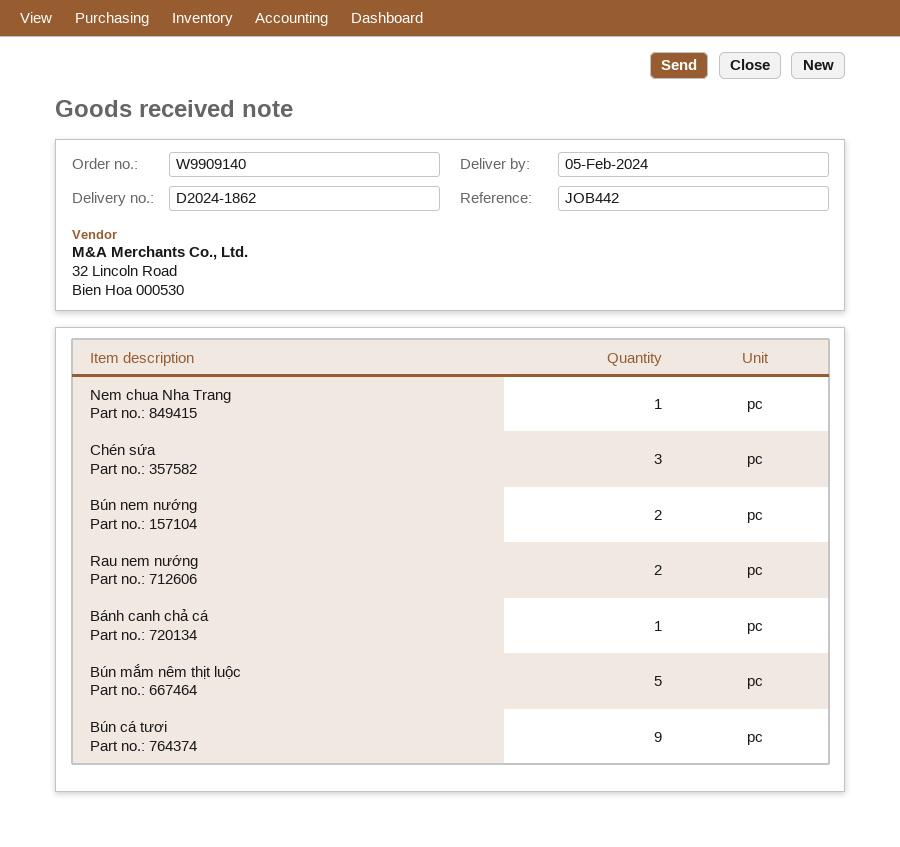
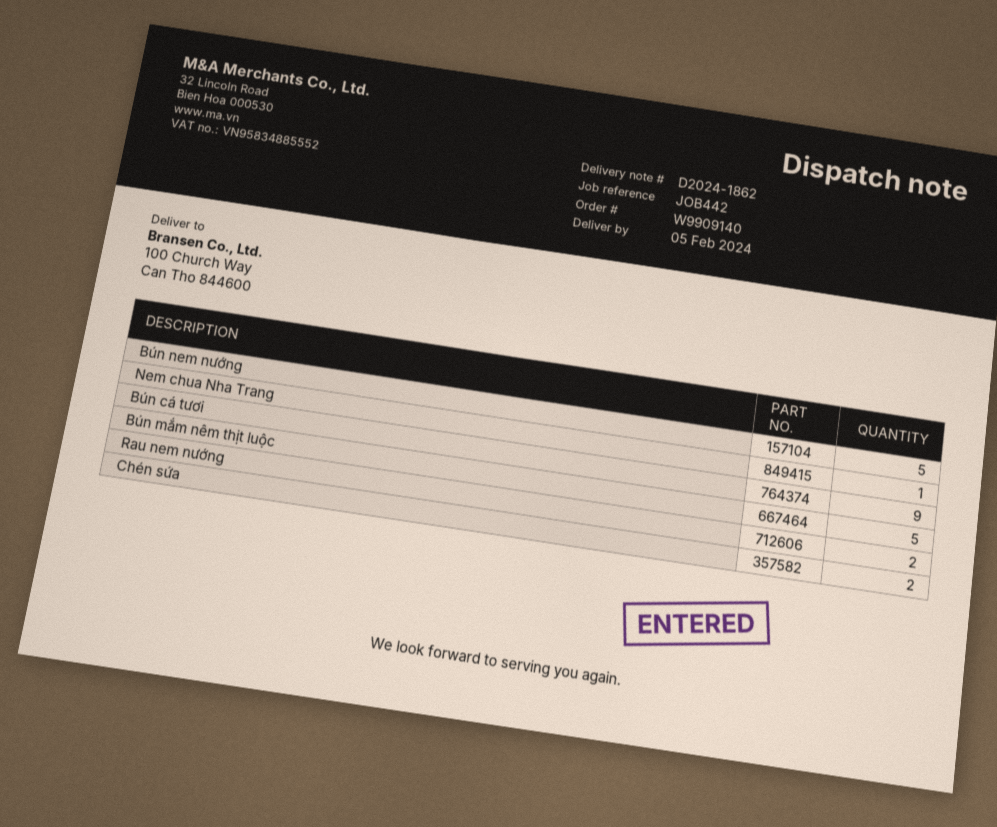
Chén sứa: 3 -> 2
Bún nem nướng: 2 -> 5
Bánh canh chả cá: 1 -> none

